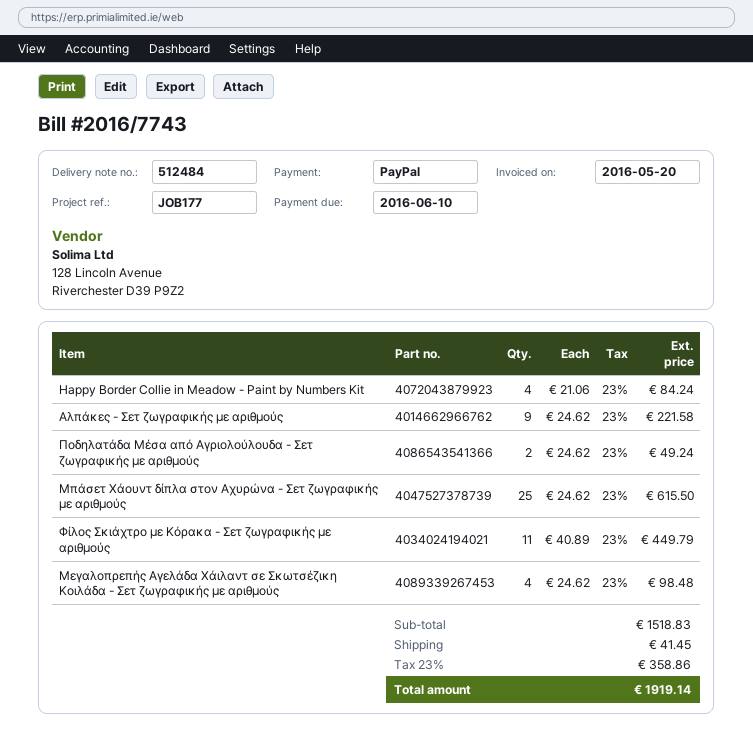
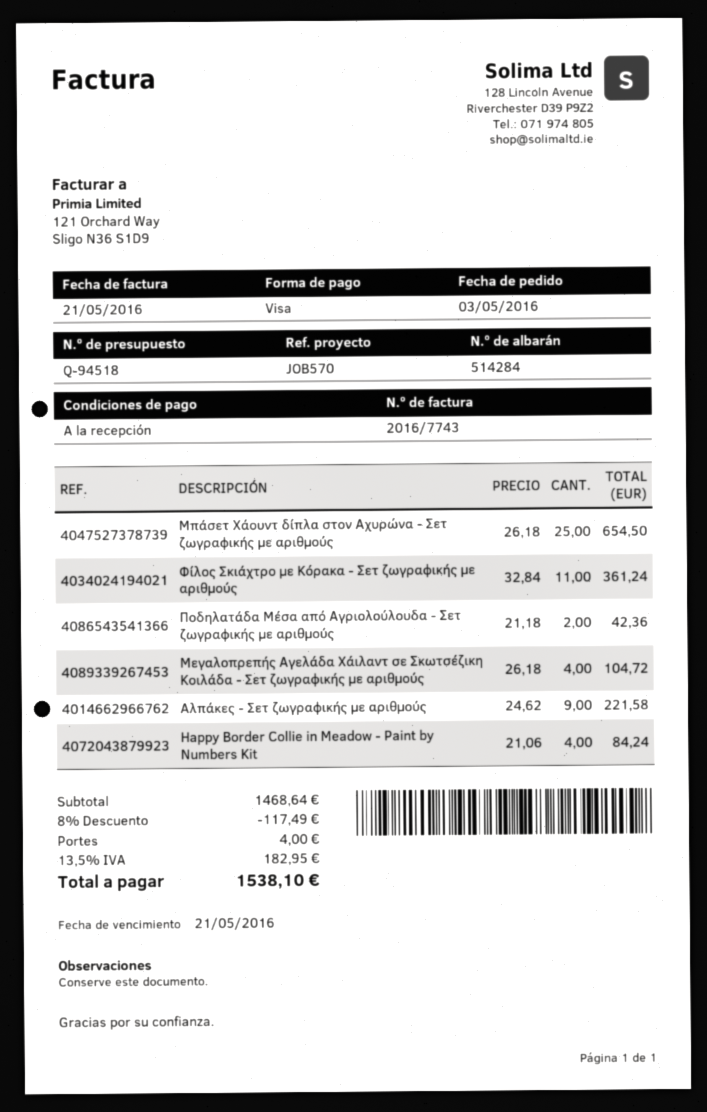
delivery note number: 512484 -> 514284
invoice date: 2016-05-20 -> 2016-05-21
due date: 2016-06-10 -> 2016-05-21
reference: JOB177 -> JOB570
payment method: PayPal -> Visa
Ποδηλατάδα Μέσα από Αγριολούλουδα - Σετ ζωγραφικής με αριθμούς: 2 x 24.62 = 49.24 -> 2 x 21.18 = 42.36
Μπάσετ Χάουντ δίπλα στον Αχυρώνα - Σετ ζωγραφικής με αριθμούς: 25 x 24.62 = 615.50 -> 25 x 26.18 = 654.50
Φίλος Σκιάχτρο με Κόρακα - Σετ ζωγραφικής με αριθμούς: 11 x 40.89 = 449.79 -> 11 x 32.84 = 361.24
Μεγαλοπρεπής Αγελάδα Χάιλαντ σε Σκωτσέζικη Κοιλάδα - Σετ ζωγραφικής με αριθμούς: 4 x 24.62 = 98.48 -> 4 x 26.18 = 104.72
subtotal: 1518.83 -> 1468.64
discount: none -> 8% = 117.49
shipping: 41.45 -> 4.00
tax: 23% = 358.86 -> 13.5% = 182.95
total: 1919.14 -> 1538.10

